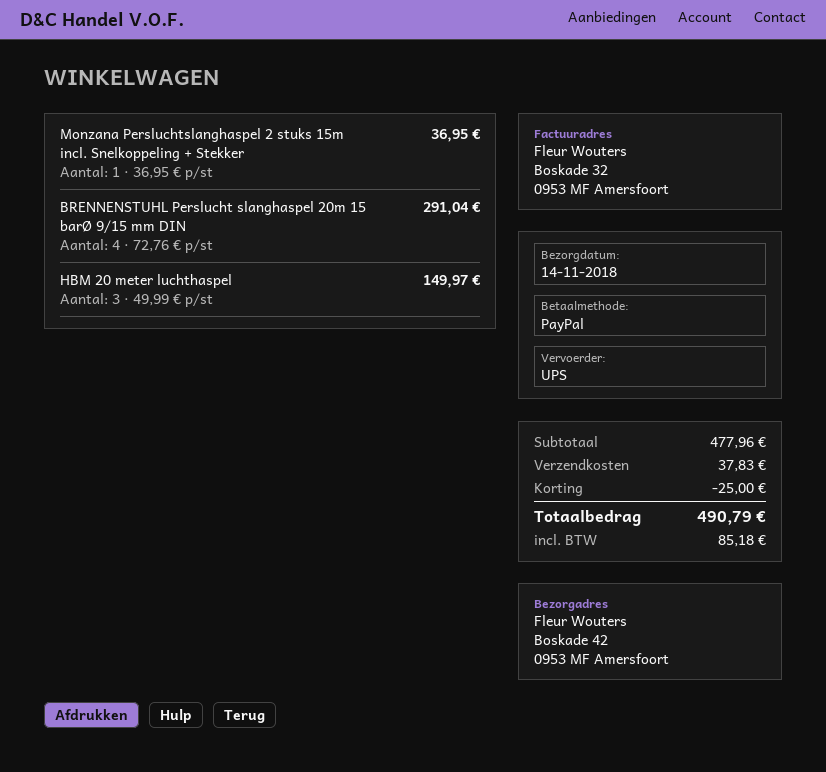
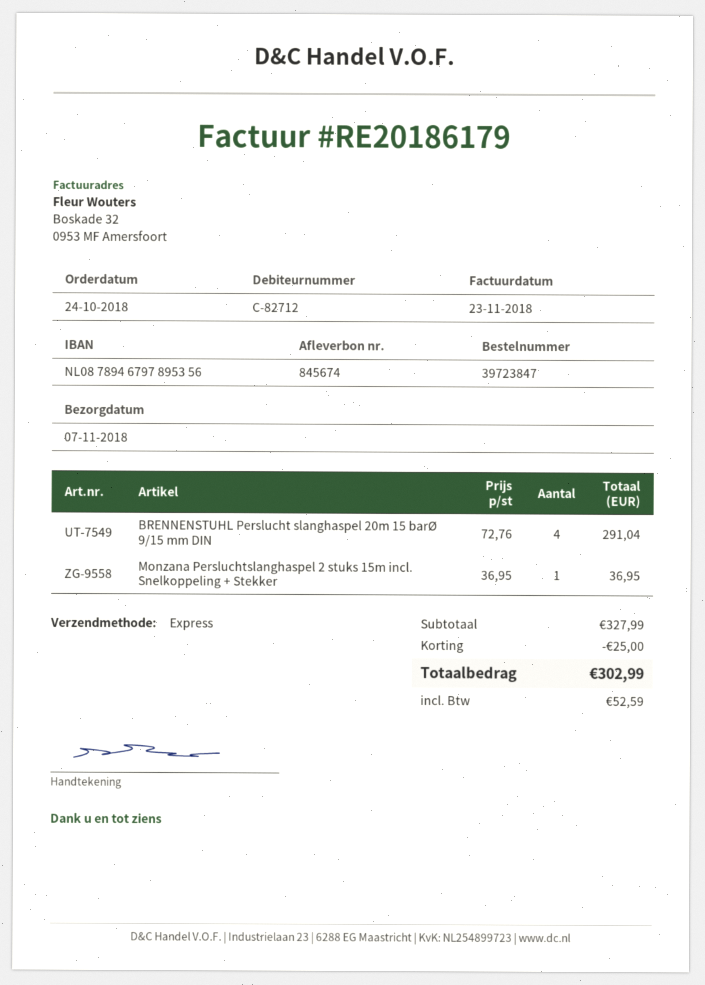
delivery date: 2018-11-14 -> 2018-11-07
shipping method: UPS -> express
HBM 20 meter luchthaspel: 3 x 49.99 = 149.97 -> none
subtotal: 477.96 -> 327.99
shipping: 37.83 -> none
tax: 85.18 -> 52.59
total: 490.79 -> 302.99

